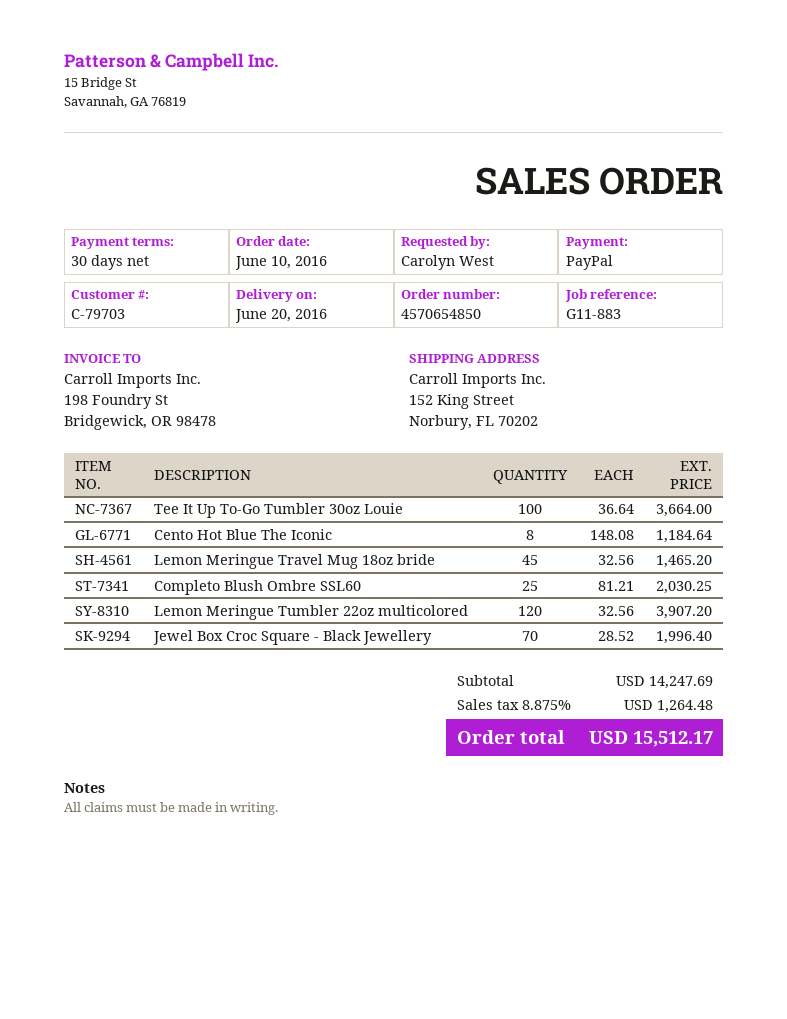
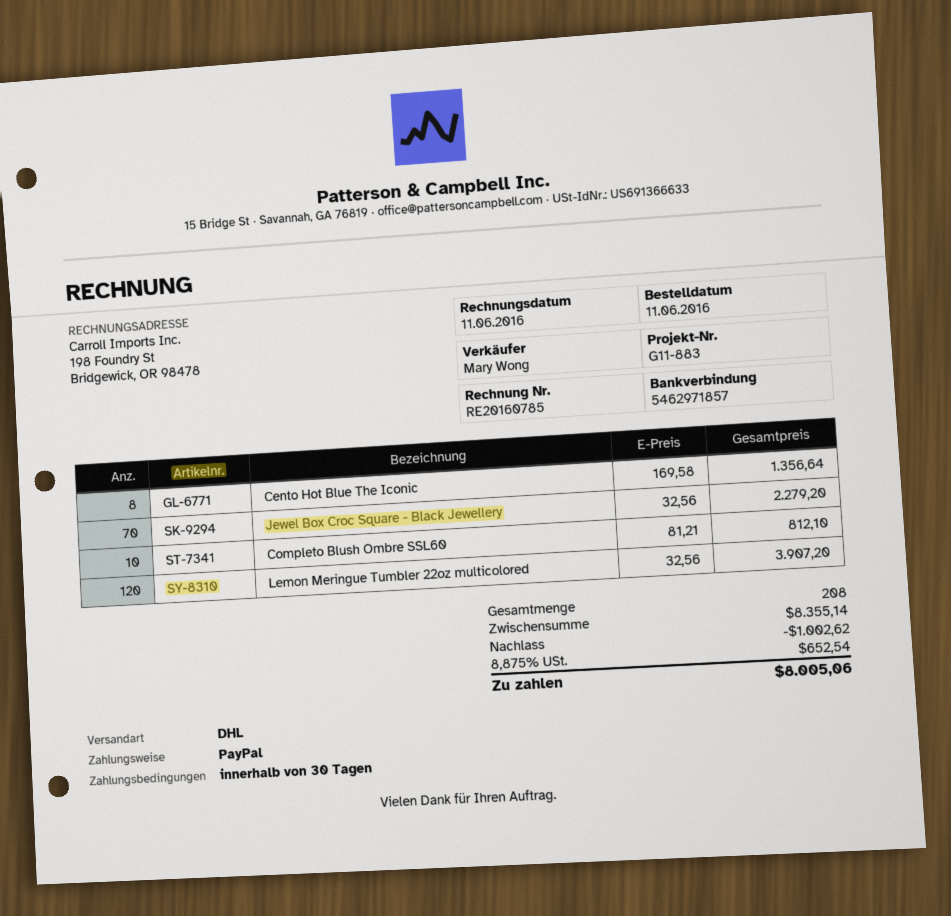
order date: 2016-06-10 -> 2016-06-11
Tee It Up To-Go Tumbler 30oz Louie: 100 x 36.64 = 3664.00 -> none
Cento Hot Blue The Iconic: 8 x 148.08 = 1184.64 -> 8 x 169.58 = 1356.64
Lemon Meringue Travel Mug 18oz bride: 45 x 32.56 = 1465.20 -> none
Completo Blush Ombre SSL60: 25 x 81.21 = 2030.25 -> 10 x 81.21 = 812.10
Jewel Box Croc Square - Black Jewellery: 70 x 28.52 = 1996.40 -> 70 x 32.56 = 2279.20
subtotal: 14247.69 -> 8355.14
discount: none -> 1002.62
tax: 8.875% = 1264.48 -> 8.875% = 652.54
total: 15512.17 -> 8005.06

